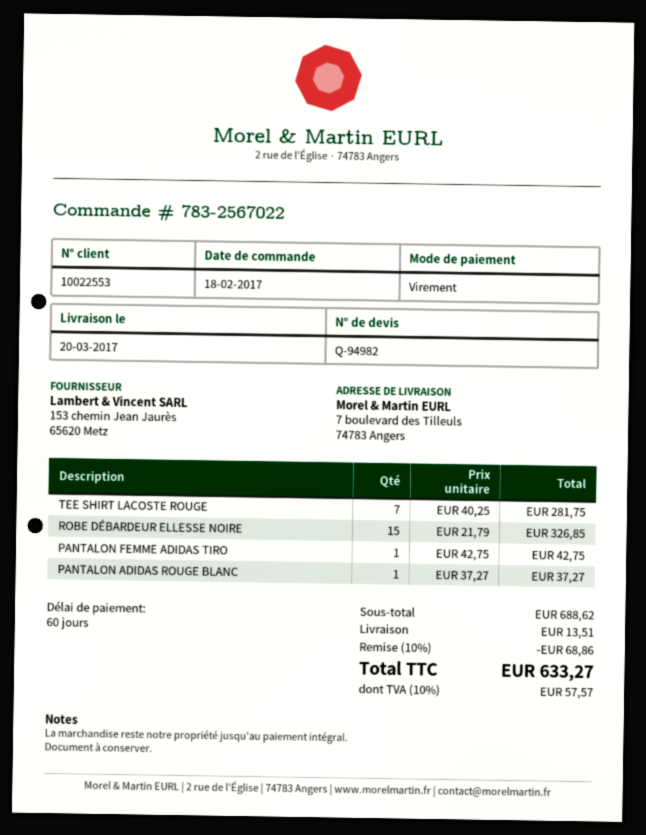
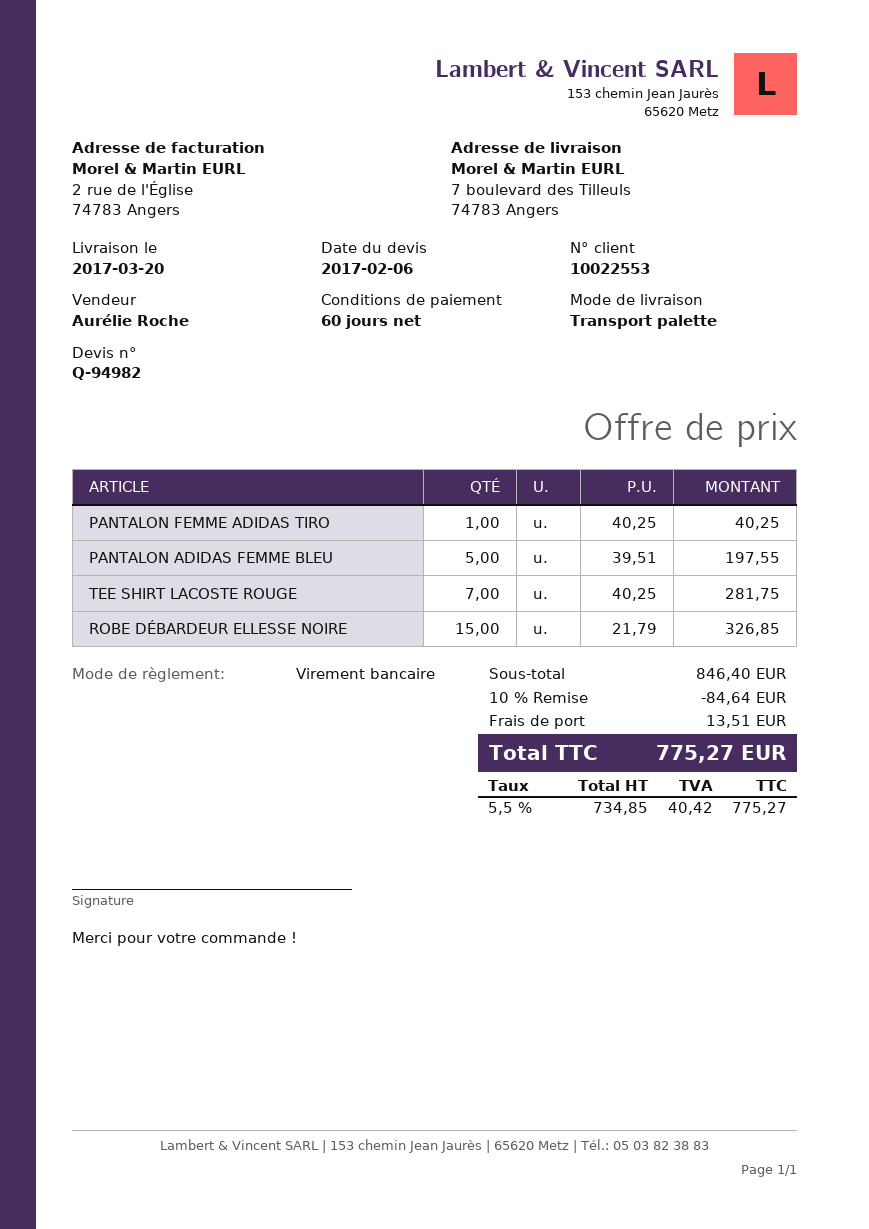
PANTALON FEMME ADIDAS TIRO: 1 x 42.75 = 42.75 -> 1 x 40.25 = 40.25
PANTALON ADIDAS ROUGE BLANC: 1 x 37.27 = 37.27 -> none
PANTALON ADIDAS FEMME BLEU: none -> 5 x 39.51 = 197.55
subtotal: 688.62 -> 846.40
discount: 10% = 68.86 -> 10% = 84.64
tax: 10% = 57.57 -> 5.5% = 40.42
total: 633.27 -> 775.27

